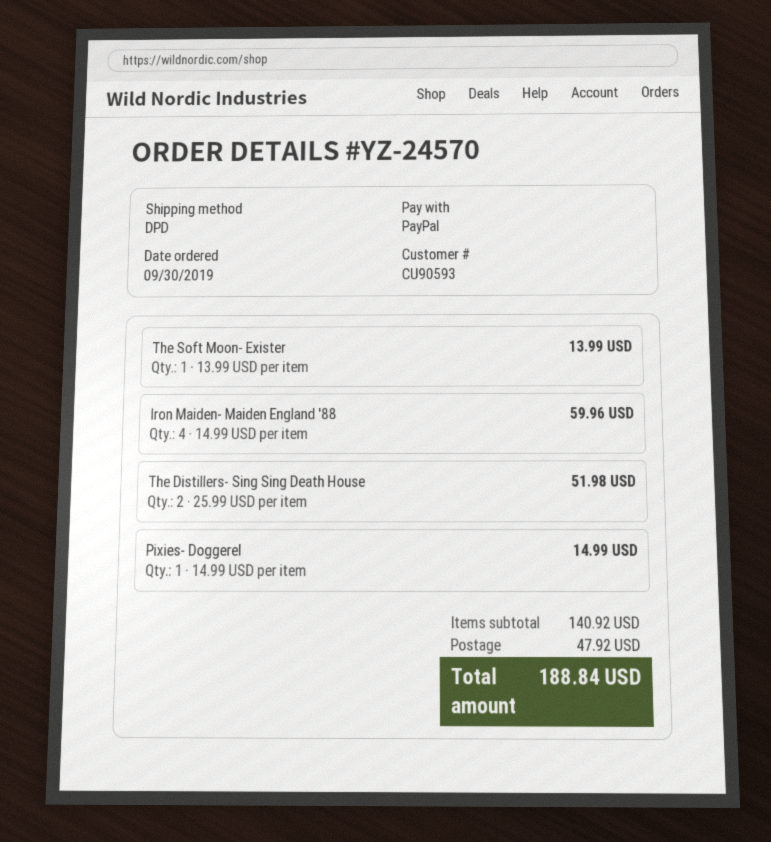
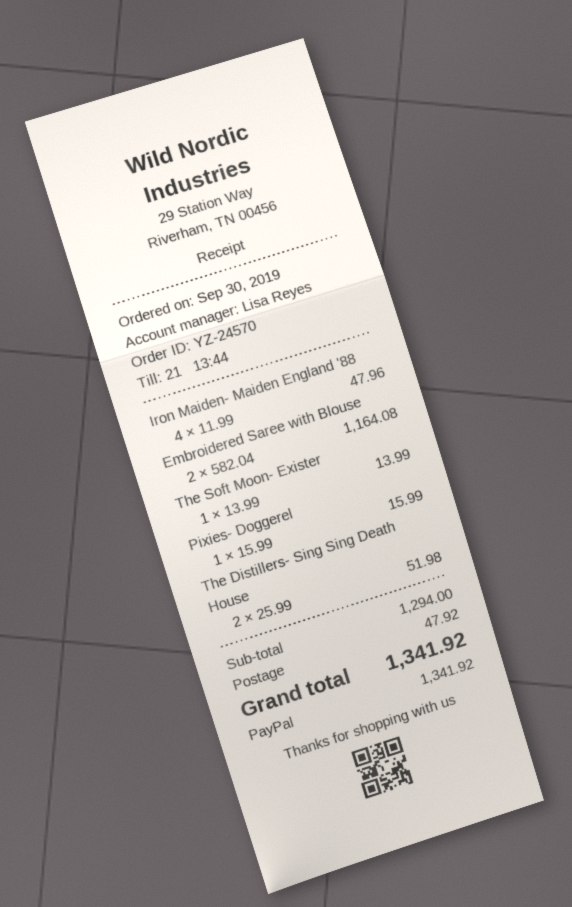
Iron Maiden- Maiden England '88: 4 x 14.99 = 59.96 -> 4 x 11.99 = 47.96
Pixies- Doggerel: 1 x 14.99 = 14.99 -> 1 x 15.99 = 15.99
Embroidered Saree with Blouse: none -> 2 x 582.04 = 1164.08
subtotal: 140.92 -> 1294.00
total: 188.84 -> 1341.92

